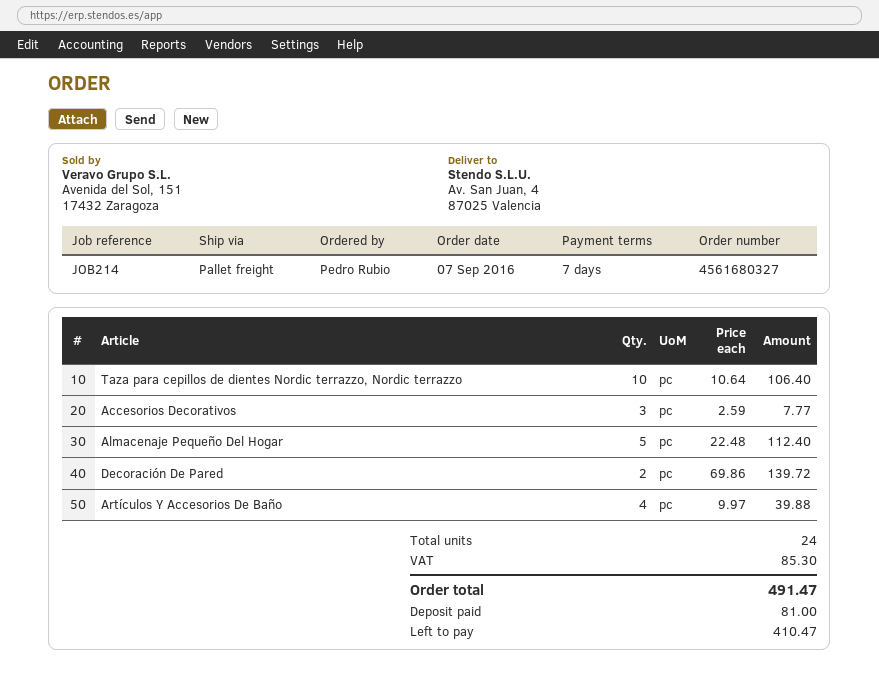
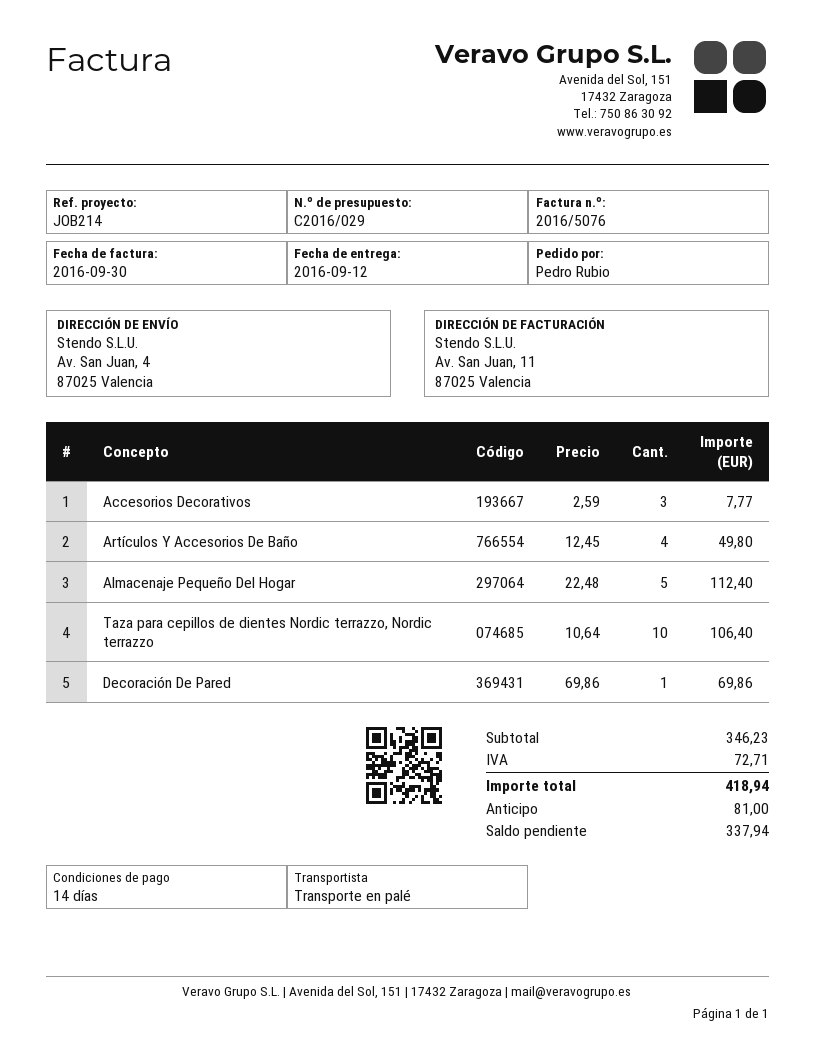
payment terms: 7 days -> 14 days
Decoración De Pared: 2 x 69.86 = 139.72 -> 1 x 69.86 = 69.86
Artículos Y Accesorios De Baño: 4 x 9.97 = 39.88 -> 4 x 12.45 = 49.80
tax: 85.30 -> 72.71
total: 491.47 -> 418.94
balance: 410.47 -> 337.94

